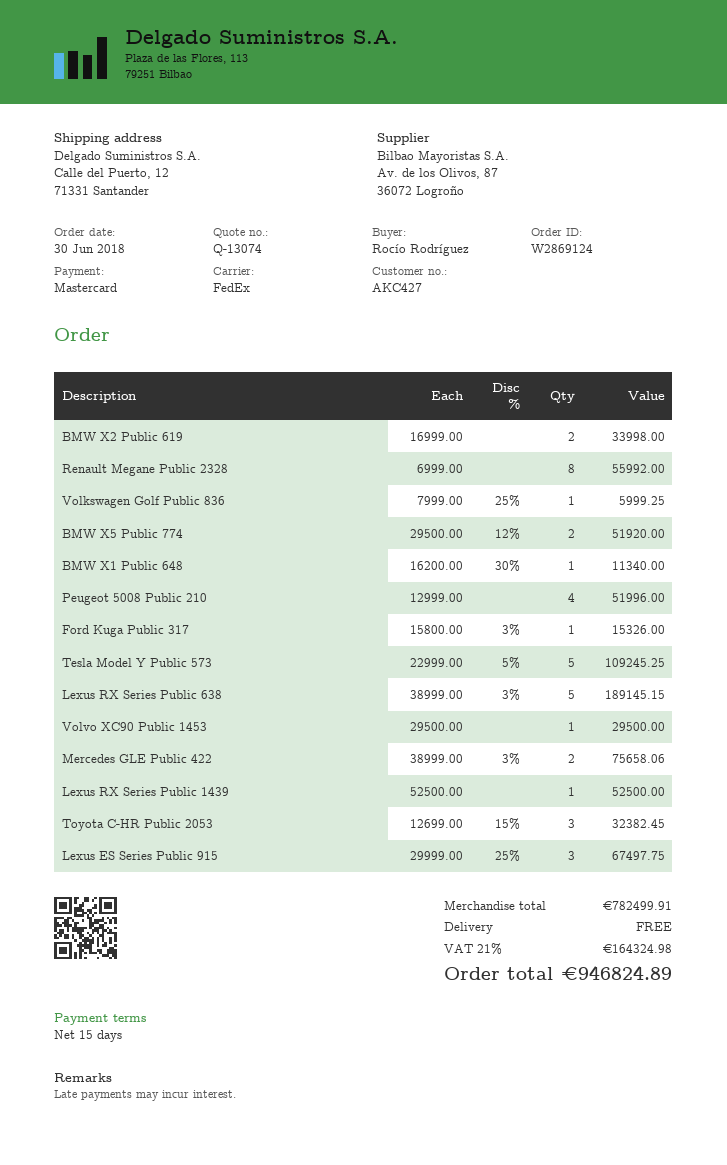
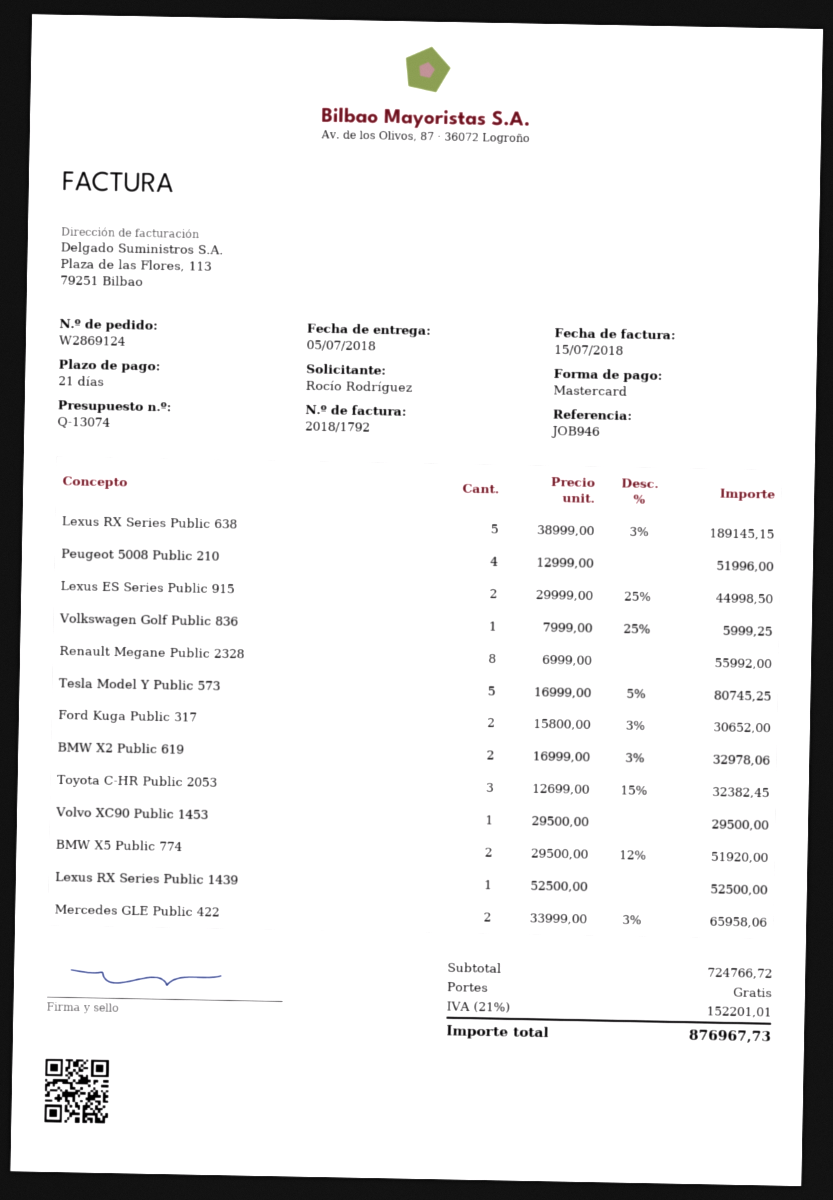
payment terms: 15 days -> 21 days
BMW X2 Public 619: 2 x 16999.00 = 33998.00 -> 2 x 16999.00 - 3% = 32978.06
BMW X1 Public 648: 1 x 16200.00 - 30% = 11340.00 -> none
Ford Kuga Public 317: 1 x 15800.00 - 3% = 15326.00 -> 2 x 15800.00 - 3% = 30652.00
Tesla Model Y Public 573: 5 x 22999.00 - 5% = 109245.25 -> 5 x 16999.00 - 5% = 80745.25
Mercedes GLE Public 422: 2 x 38999.00 - 3% = 75658.06 -> 2 x 33999.00 - 3% = 65958.06
Lexus ES Series Public 915: 3 x 29999.00 - 25% = 67497.75 -> 2 x 29999.00 - 25% = 44998.50
subtotal: 782499.91 -> 724766.72
tax: 21% = 164324.98 -> 21% = 152201.01
total: 946824.89 -> 876967.73

